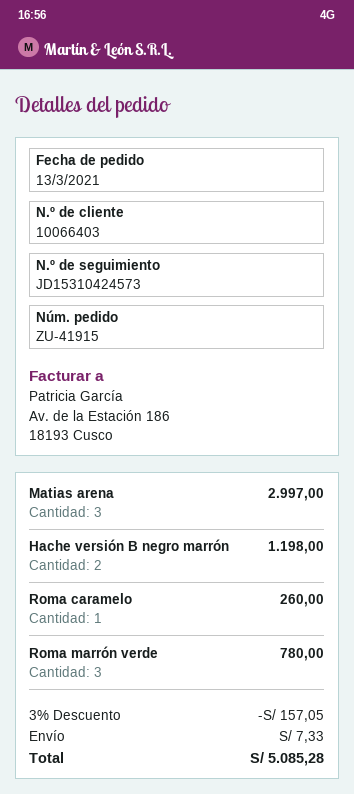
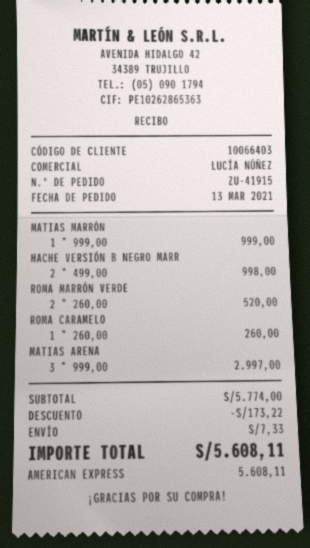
Hache versión B negro marrón: 2 for 1198.00 -> 2 for 998.00
Roma marrón verde: 3 for 780.00 -> 2 for 520.00
MATIAS MARRÓN: none -> 1 for 999.00
discount: 157.05 -> 173.22
total: 5085.28 -> 5608.11

